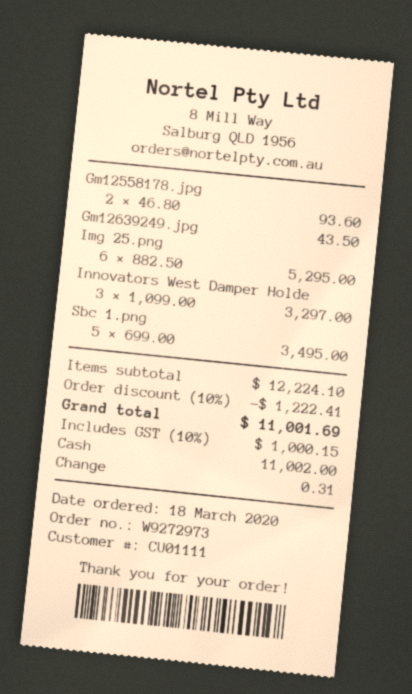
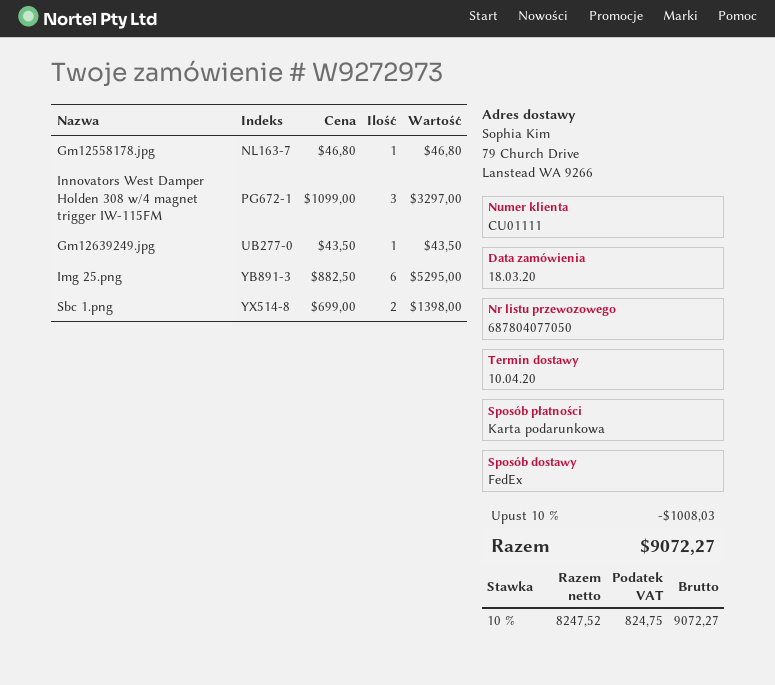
payment method: cash -> gift card
Gm12558178.jpg: 2 x 46.80 = 93.60 -> 1 x 46.80 = 46.80
Sbc 1.png: 5 x 699.00 = 3495.00 -> 2 x 699.00 = 1398.00
discount: 10% = 1222.41 -> 10% = 1008.03
tax: 10% = 1000.15 -> 10% = 824.75
total: 11001.69 -> 9072.27

